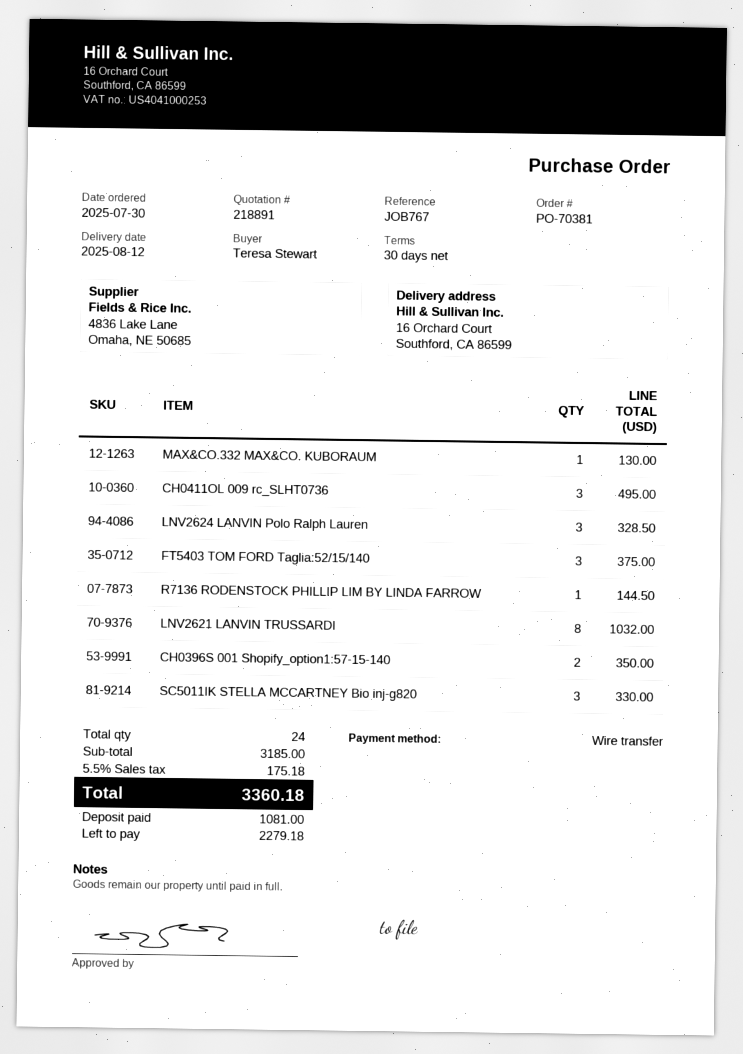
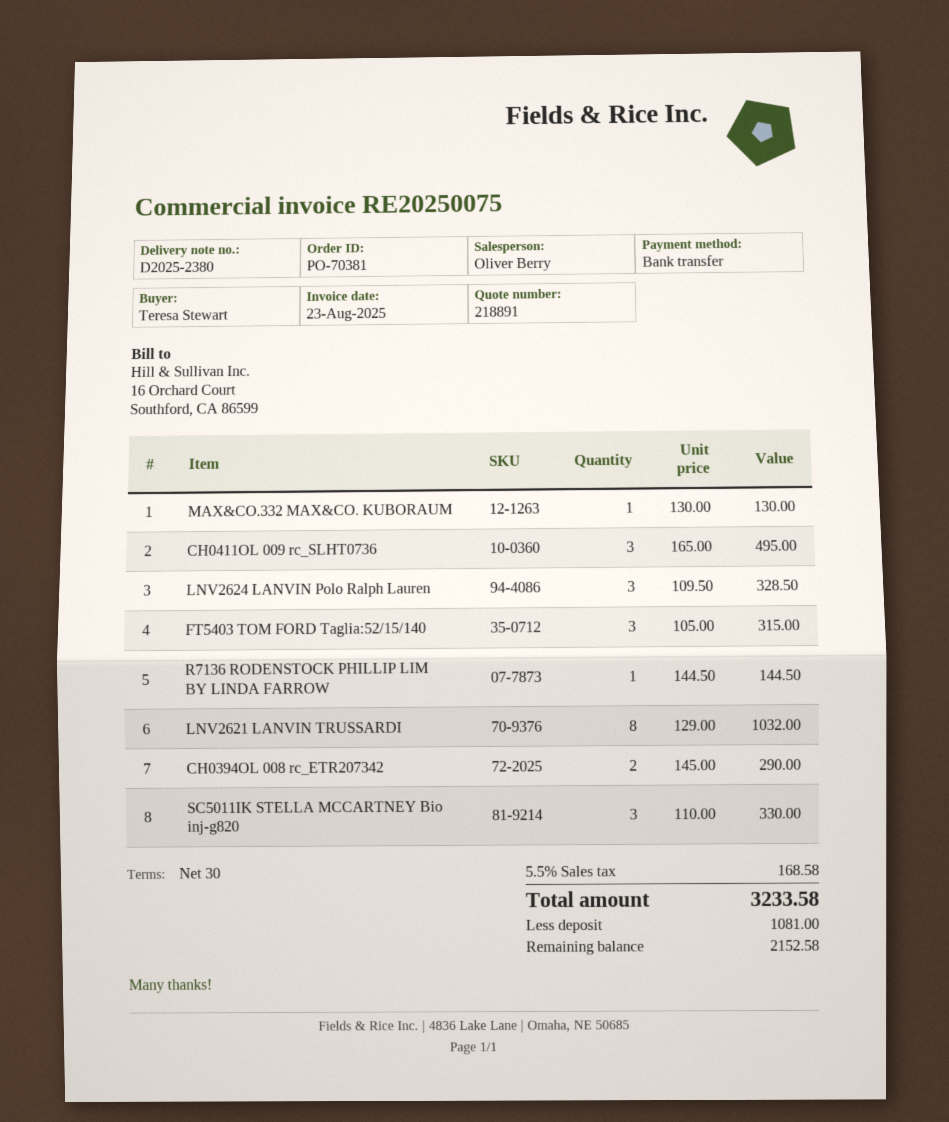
FT5403 TOM FORD Taglia:52/15/140: 3 for 375.00 -> 3 for 315.00
CH0396S 001 Shopify_option1:57-15-140: 2 for 350.00 -> none
CH0394OL 008 rc_ETR207342: none -> 2 for 290.00
tax: 5.5% = 175.18 -> 5.5% = 168.58
total: 3360.18 -> 3233.58
balance: 2279.18 -> 2152.58

